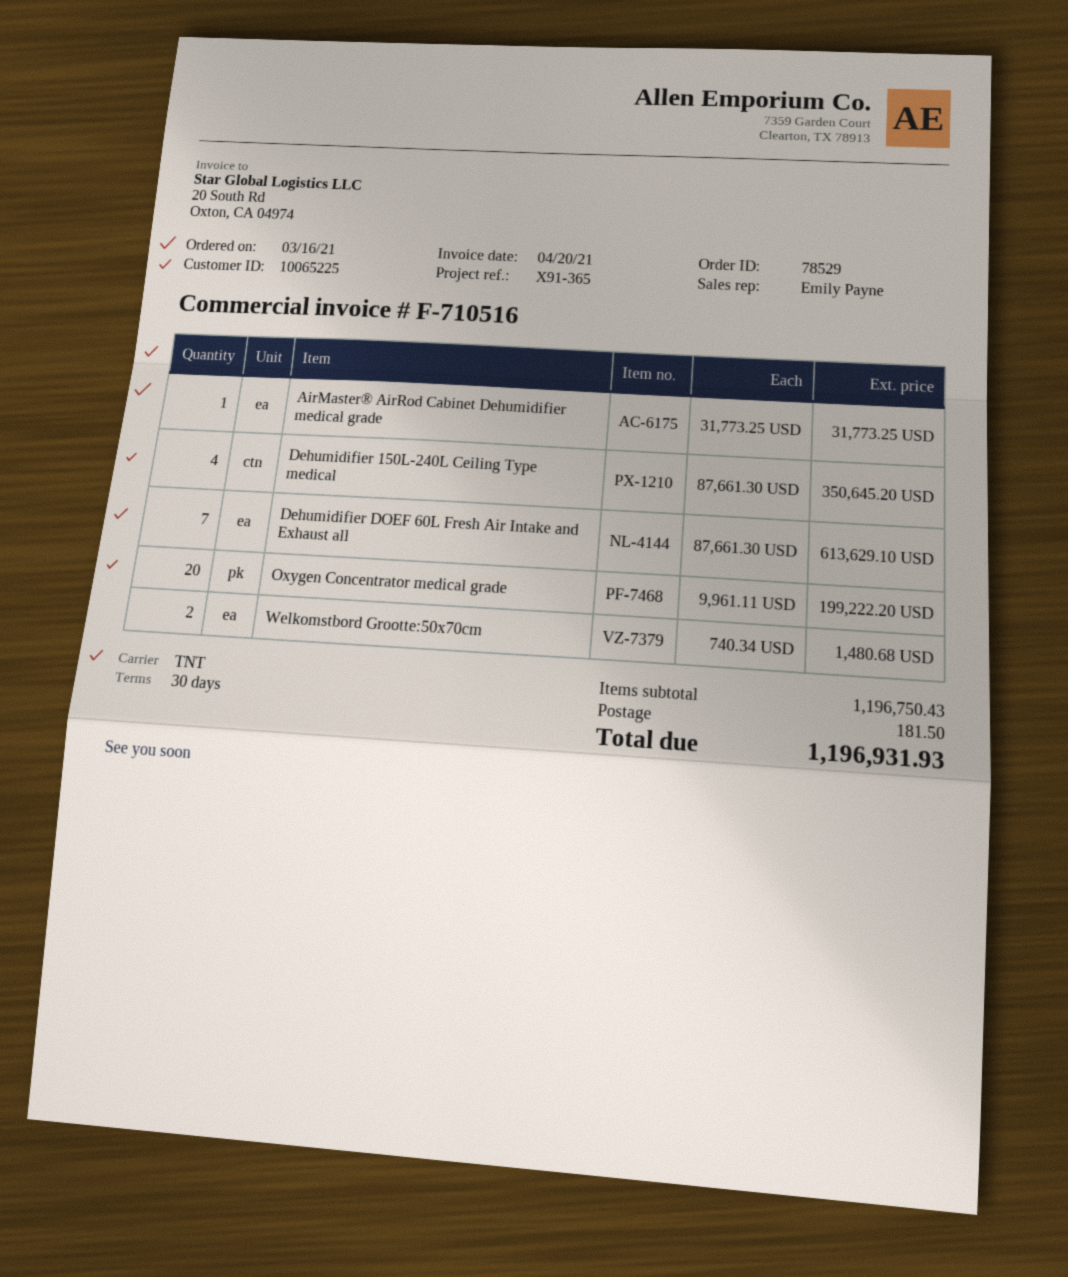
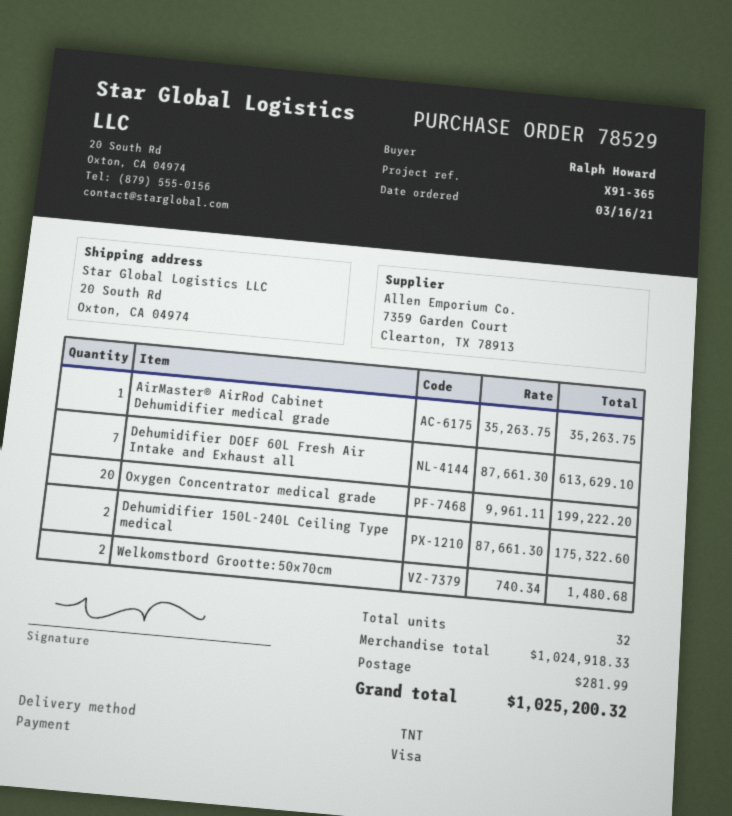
AirMaster® AirRod Cabinet Dehumidifier medical grade: 1 x 31773.25 = 31773.25 -> 1 x 35263.75 = 35263.75
Dehumidifier 150L-240L Ceiling Type medical: 4 x 87661.30 = 350645.20 -> 2 x 87661.30 = 175322.60
subtotal: 1196750.43 -> 1024918.33
shipping: 181.50 -> 281.99
total: 1196931.93 -> 1025200.32

